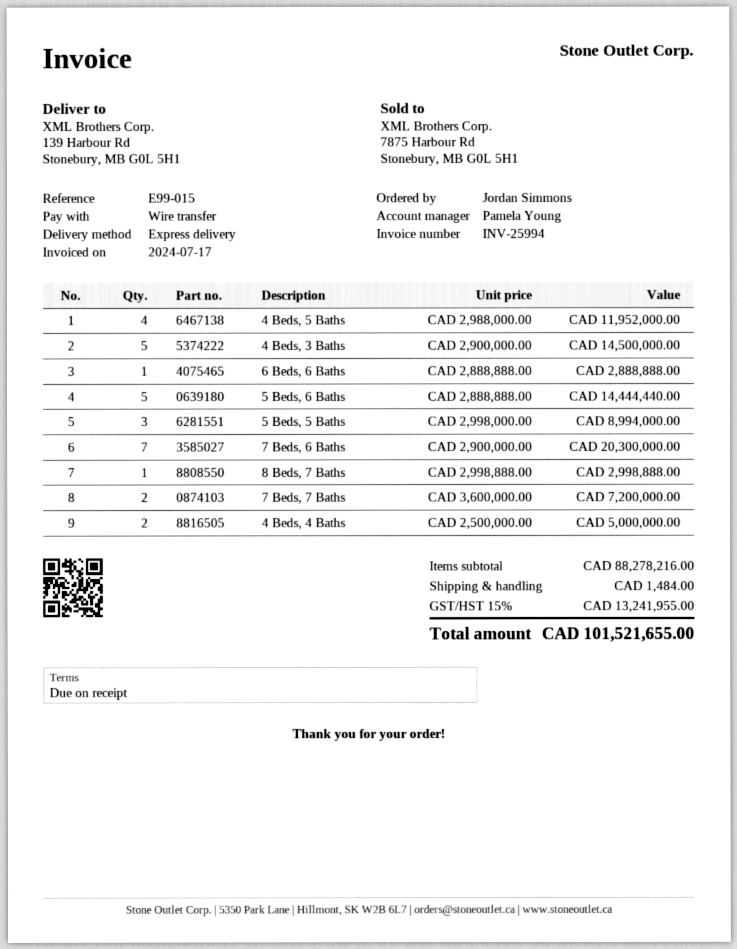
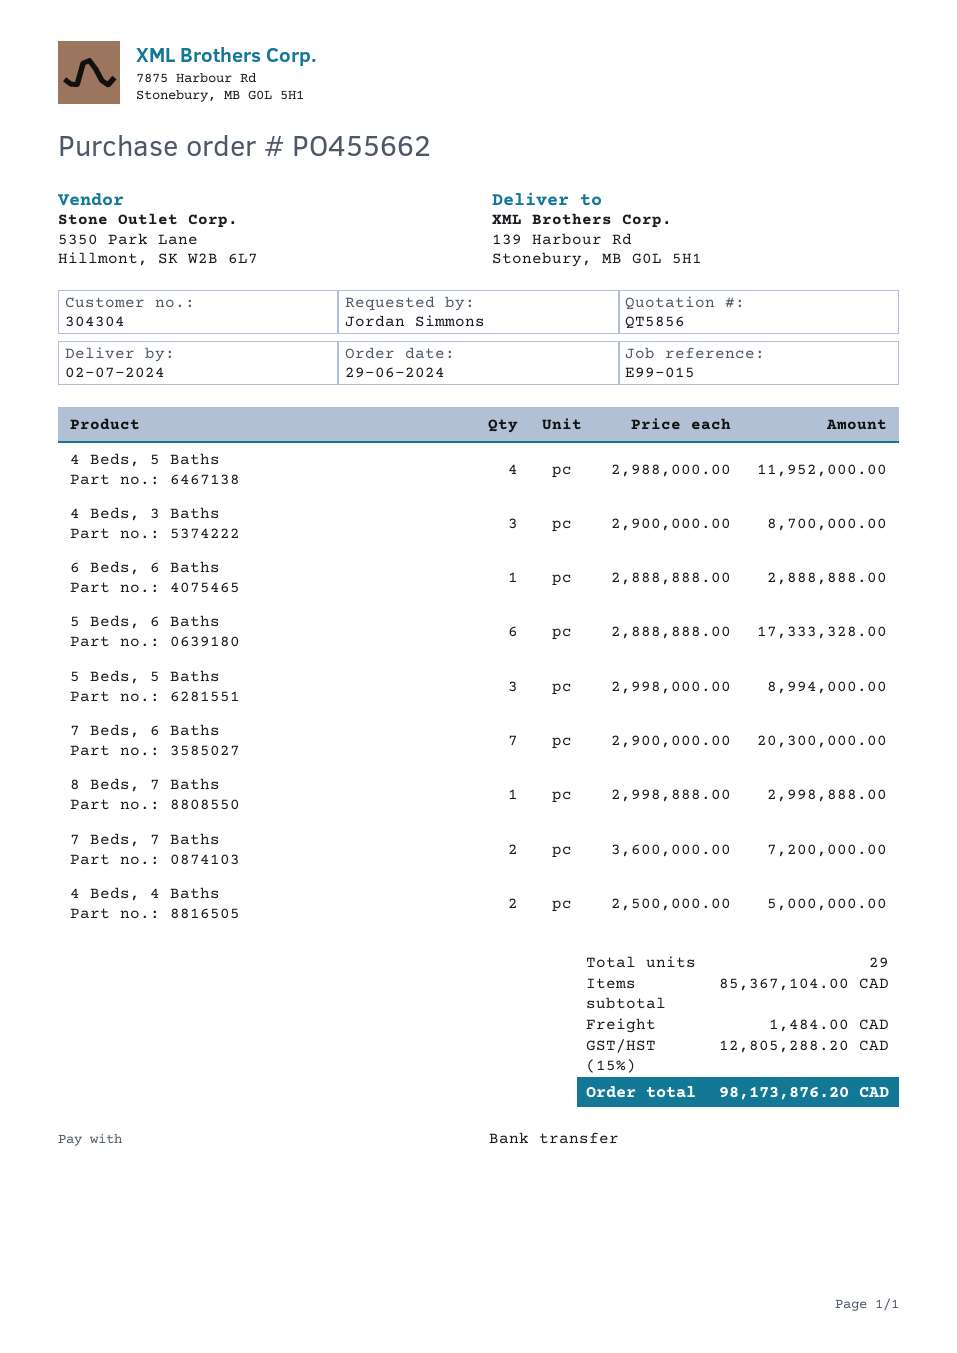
4 Beds, 3 Baths: 5 x 2900000.00 = 14500000.00 -> 3 x 2900000.00 = 8700000.00
5 Beds, 6 Baths: 5 x 2888888.00 = 14444440.00 -> 6 x 2888888.00 = 17333328.00
subtotal: 88278216.00 -> 85367104.00
tax: 15% = 13241955.00 -> 15% = 12805288.20
total: 101521655.00 -> 98173876.20

